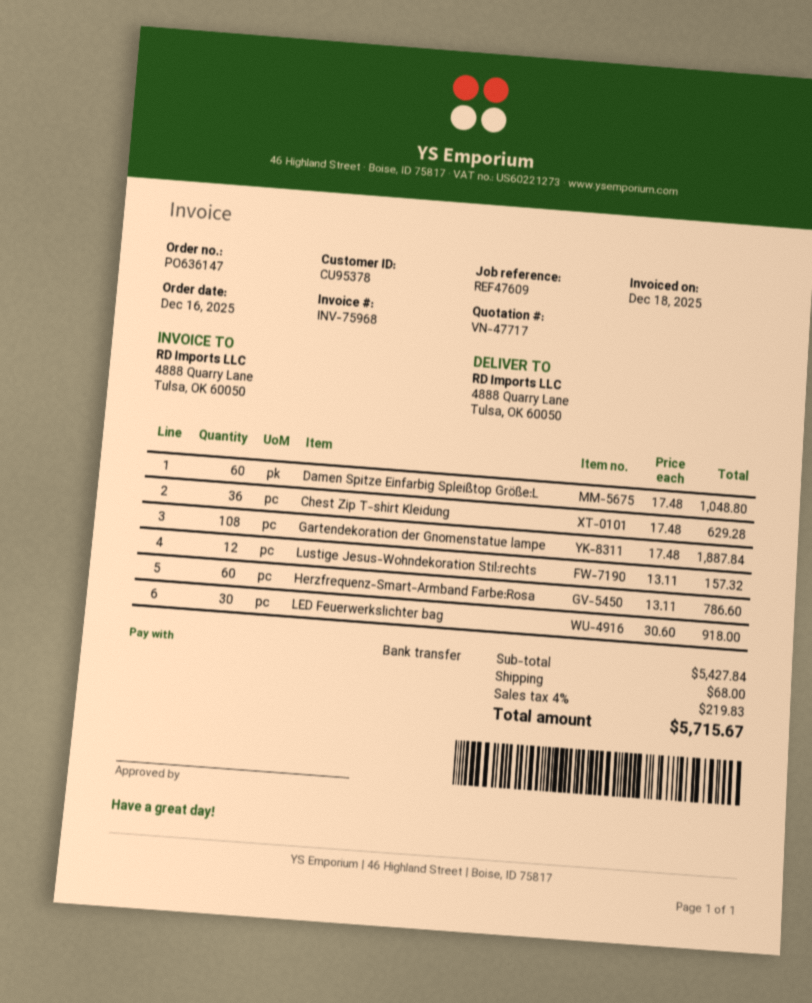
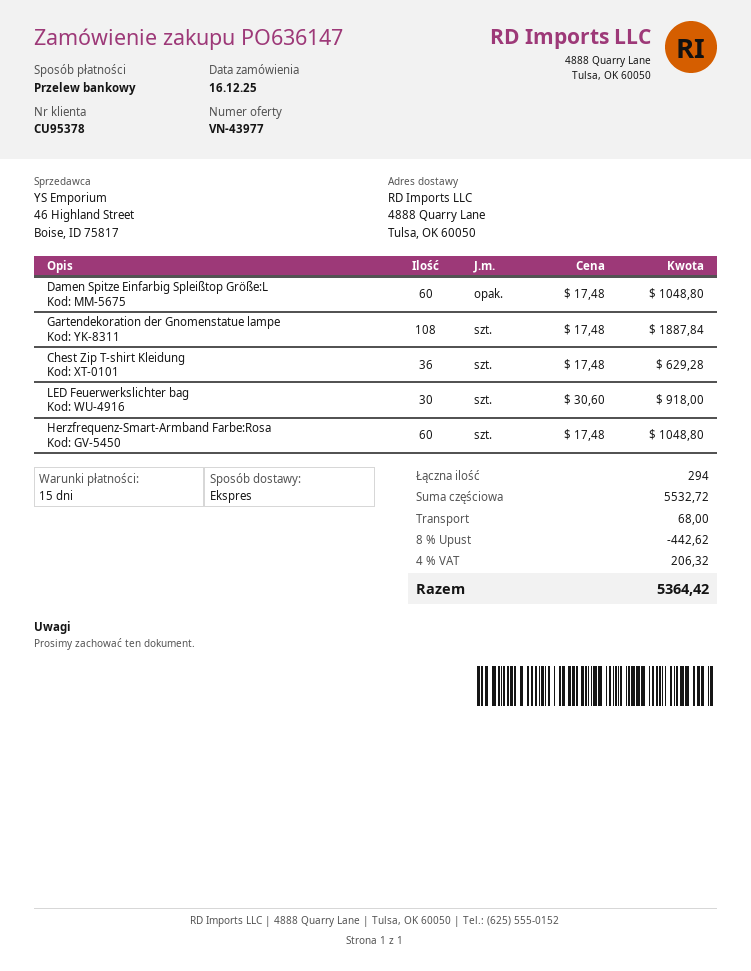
quote number: VN-47717 -> VN-43977
Lustige Jesus-Wohndekoration Stil:rechts: 12 x 13.11 = 157.32 -> none
Herzfrequenz-Smart-Armband Farbe:Rosa: 60 x 13.11 = 786.60 -> 60 x 17.48 = 1048.80
subtotal: 5427.84 -> 5532.72
discount: none -> 8% = 442.62
tax: 4% = 219.83 -> 4% = 206.32
total: 5715.67 -> 5364.42

